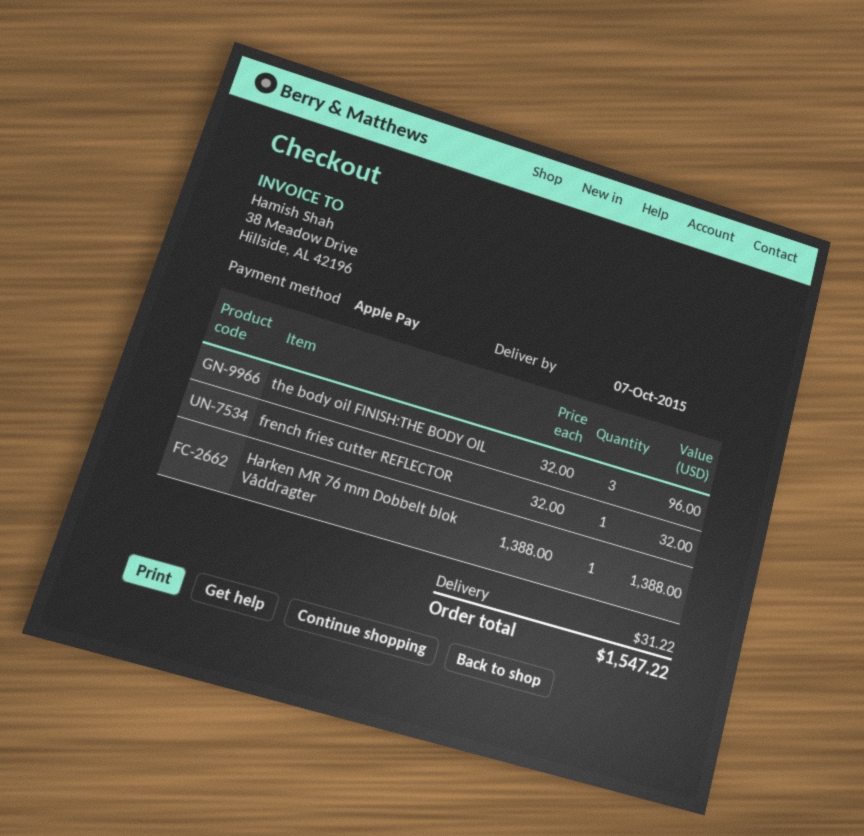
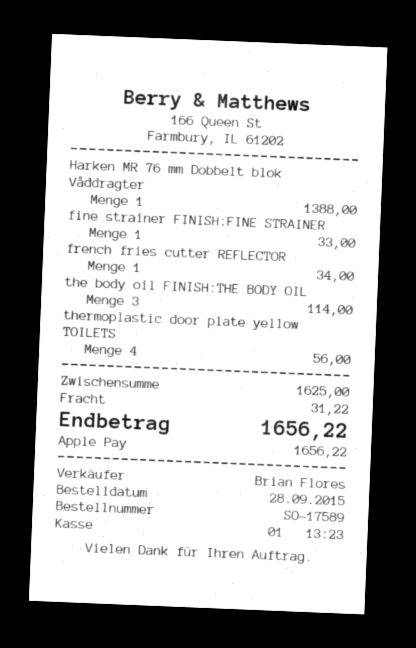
the body oil FINISH:THE BODY OIL: 3 for 96.00 -> 3 for 114.00
french fries cutter REFLECTOR: 1 for 32.00 -> 1 for 34.00
fine strainer FINISH:FINE STRAINER: none -> 1 for 33.00
thermoplastic door plate yellow TOILETS: none -> 4 for 56.00
total: 1547.22 -> 1656.22

